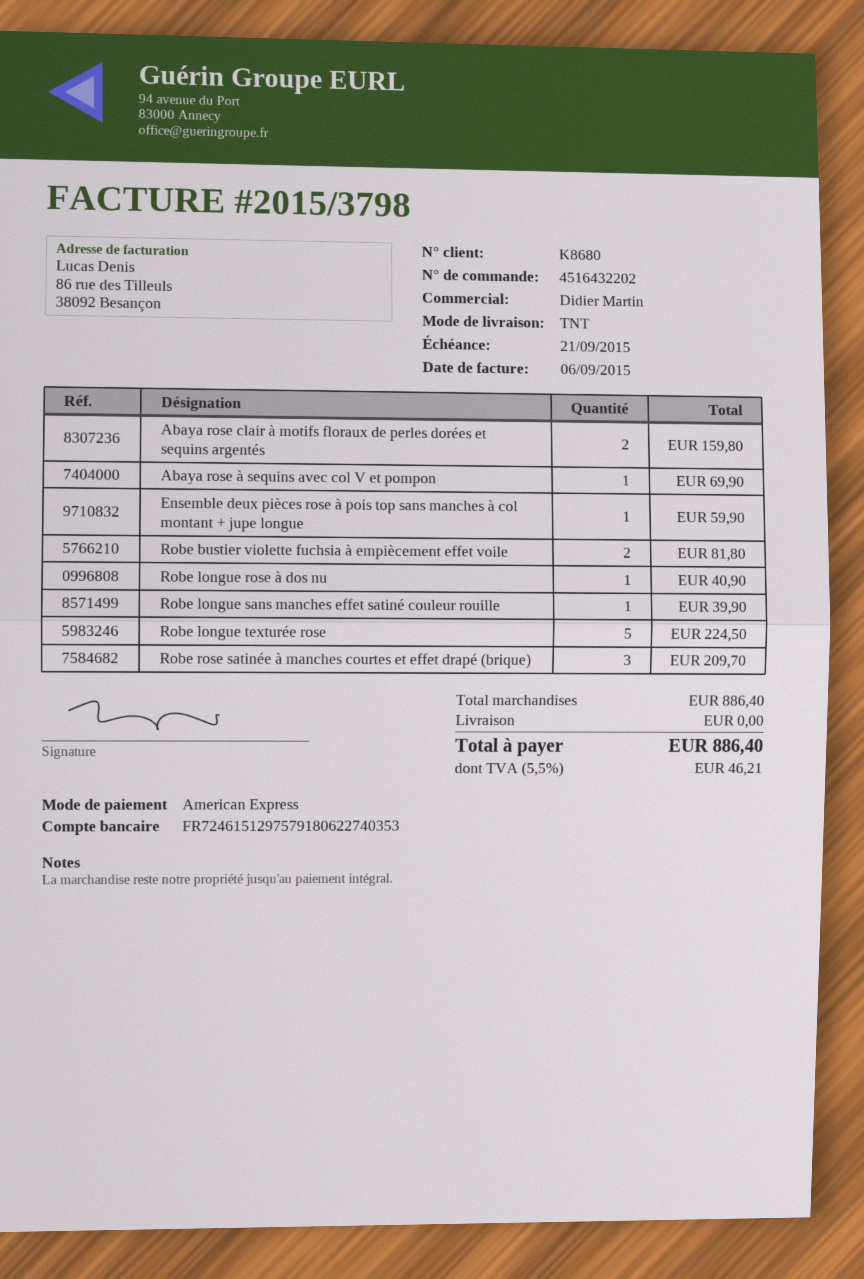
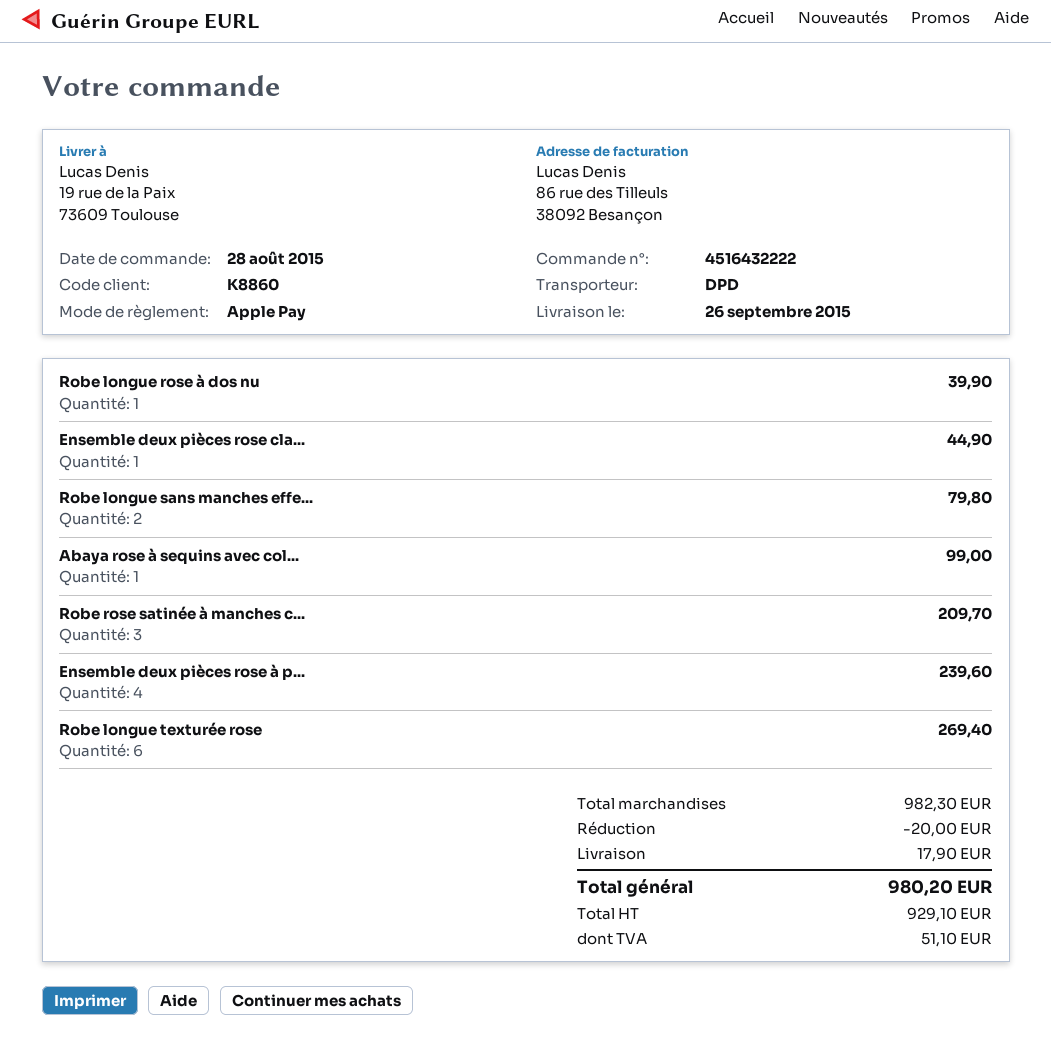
order number: 4516432202 -> 4516432222
customer number: K8680 -> K8860
payment method: American Express -> Apple Pay
shipping method: TNT -> DPD
Abaya rose clair à motifs floraux de perles dorées et sequins argentés: 2 for 159.80 -> none
Abaya rose à sequins avec col V et pompon: 1 for 69.90 -> 1 for 99.00
Ensemble deux pièces rose à pois top sans manches à col montant + jupe longue: 1 for 59.90 -> 4 for 239.60
Robe bustier violette fuchsia à empiècement effet voile: 2 for 81.80 -> none
Robe longue rose à dos nu: 1 for 40.90 -> 1 for 39.90
Robe longue sans manches effet satiné couleur rouille: 1 for 39.90 -> 2 for 79.80
Robe longue texturée rose: 5 for 224.50 -> 6 for 269.40
Ensemble deux pièces rose cla...: none -> 1 for 44.90
subtotal: 886.40 -> 982.30
discount: none -> 20.00
shipping: 0.00 -> 17.90
tax: 46.21 -> 51.10
total: 886.40 -> 980.20

